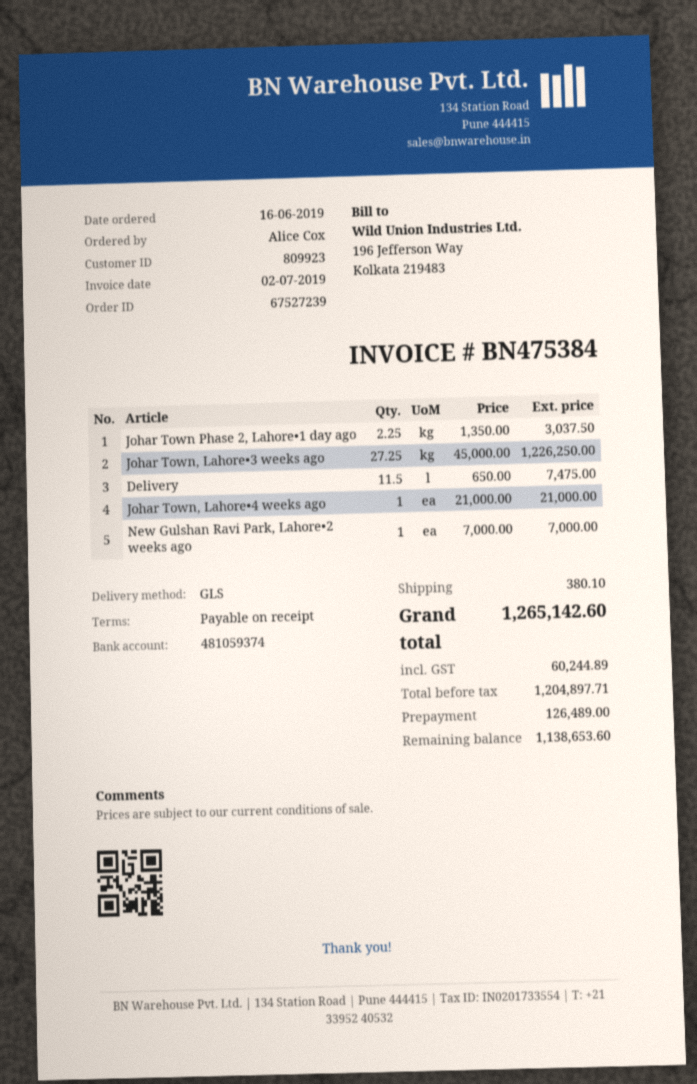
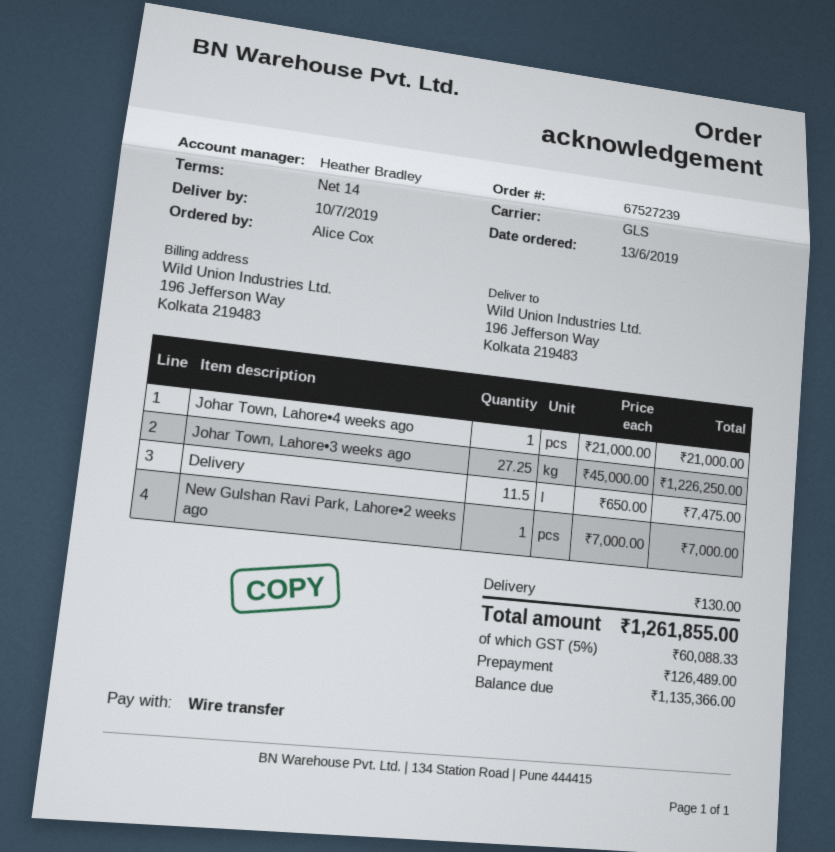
order date: 2019-06-16 -> 2019-06-13
payment terms: on receipt -> 14 days
Johar Town Phase 2, Lahore•1 day ago: 2.25 x 1350.00 = 3037.50 -> none
shipping: 380.10 -> 130.00
tax: 60244.89 -> 60088.33
total: 1265142.60 -> 1261855.00
balance: 1138653.60 -> 1135366.00

